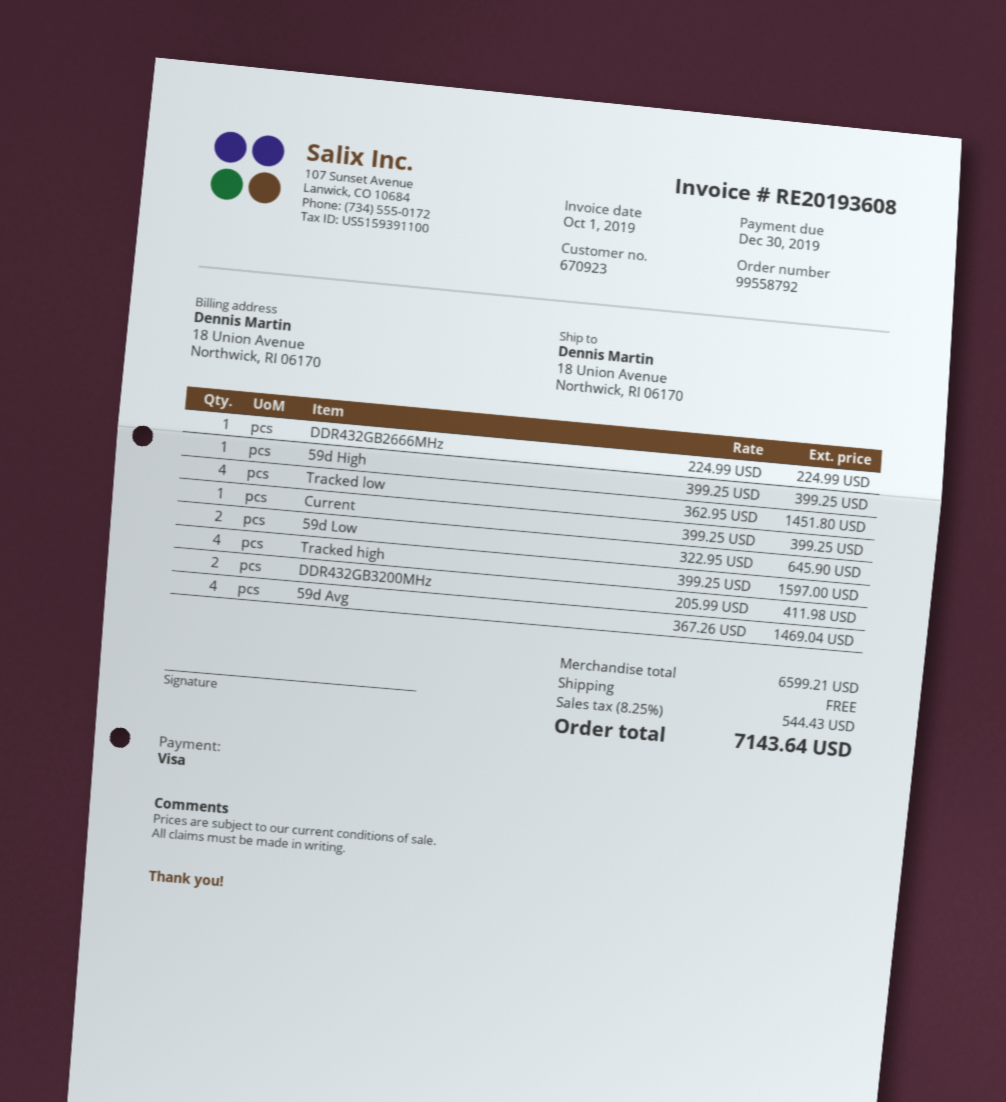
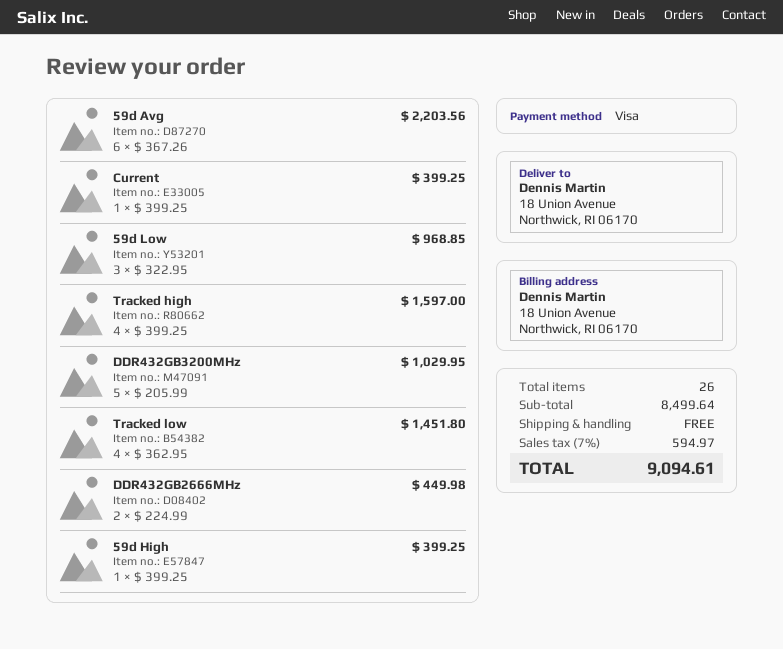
DDR432GB2666MHz: 1 x 224.99 = 224.99 -> 2 x 224.99 = 449.98
59d Low: 2 x 322.95 = 645.90 -> 3 x 322.95 = 968.85
DDR432GB3200MHz: 2 x 205.99 = 411.98 -> 5 x 205.99 = 1029.95
59d Avg: 4 x 367.26 = 1469.04 -> 6 x 367.26 = 2203.56
subtotal: 6599.21 -> 8499.64
tax: 8.25% = 544.43 -> 7% = 594.97
total: 7143.64 -> 9094.61

